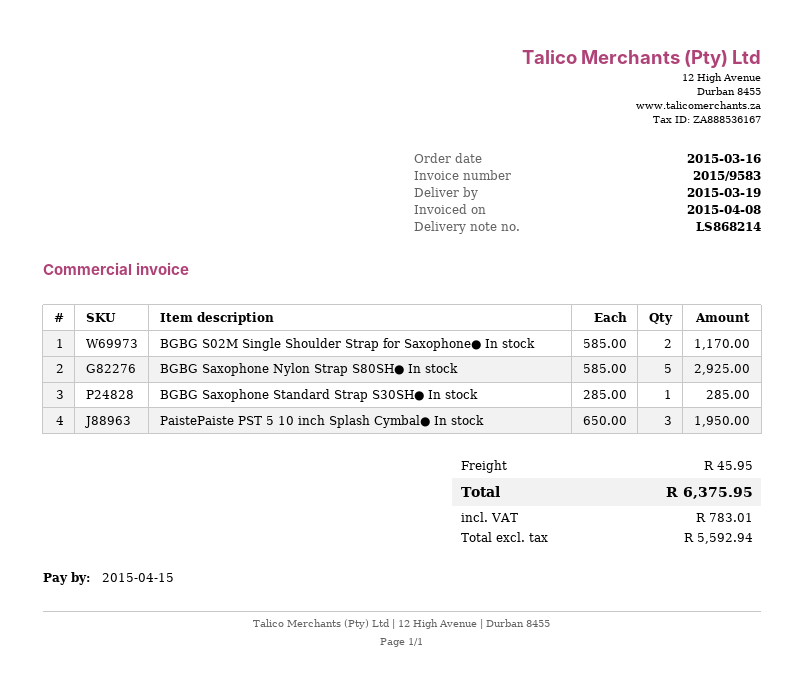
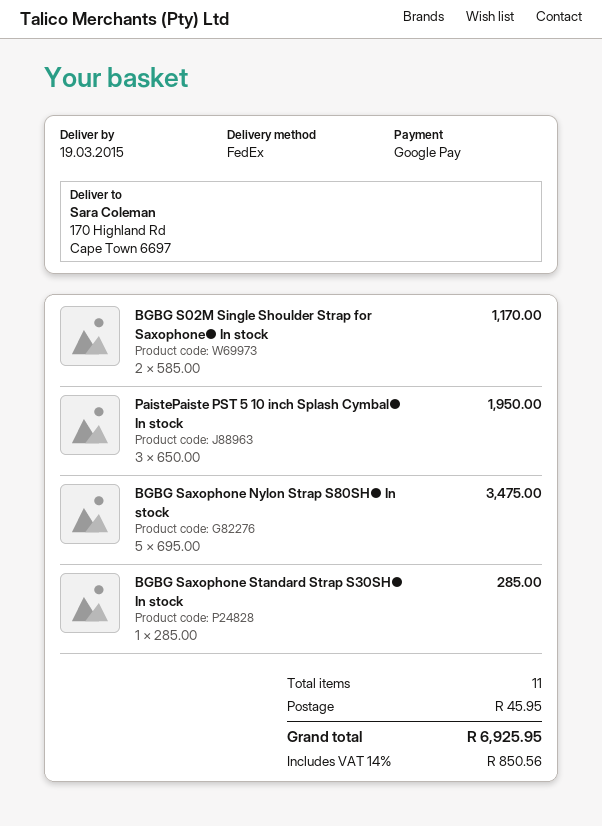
BGBG Saxophone Nylon Strap S80SH● In stock: 5 x 585.00 = 2925.00 -> 5 x 695.00 = 3475.00
tax: 783.01 -> 850.56
total: 6375.95 -> 6925.95

